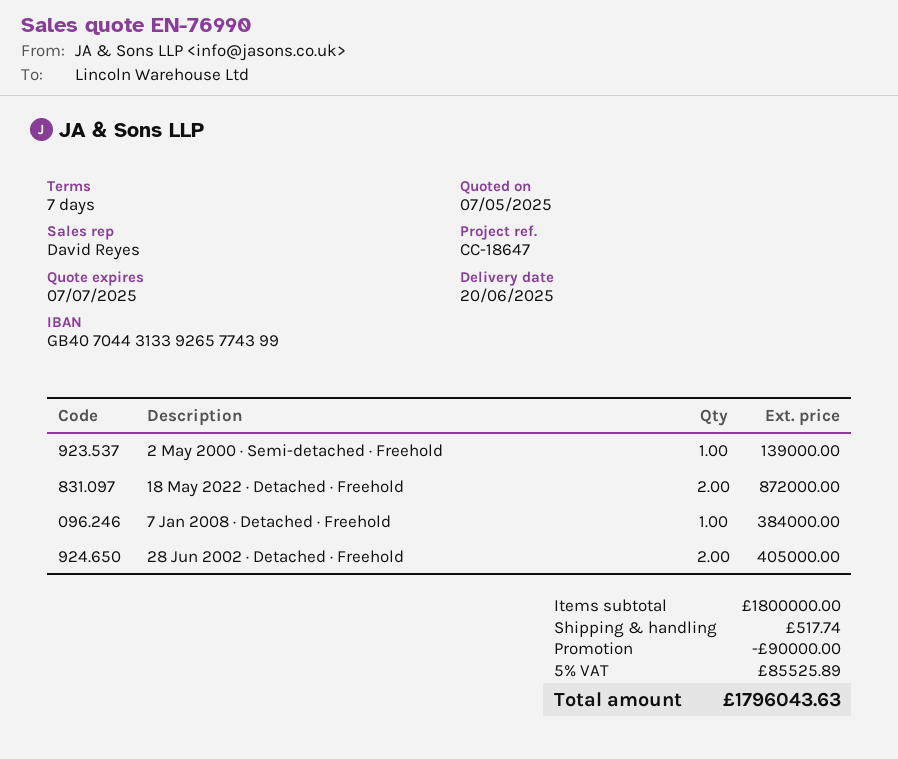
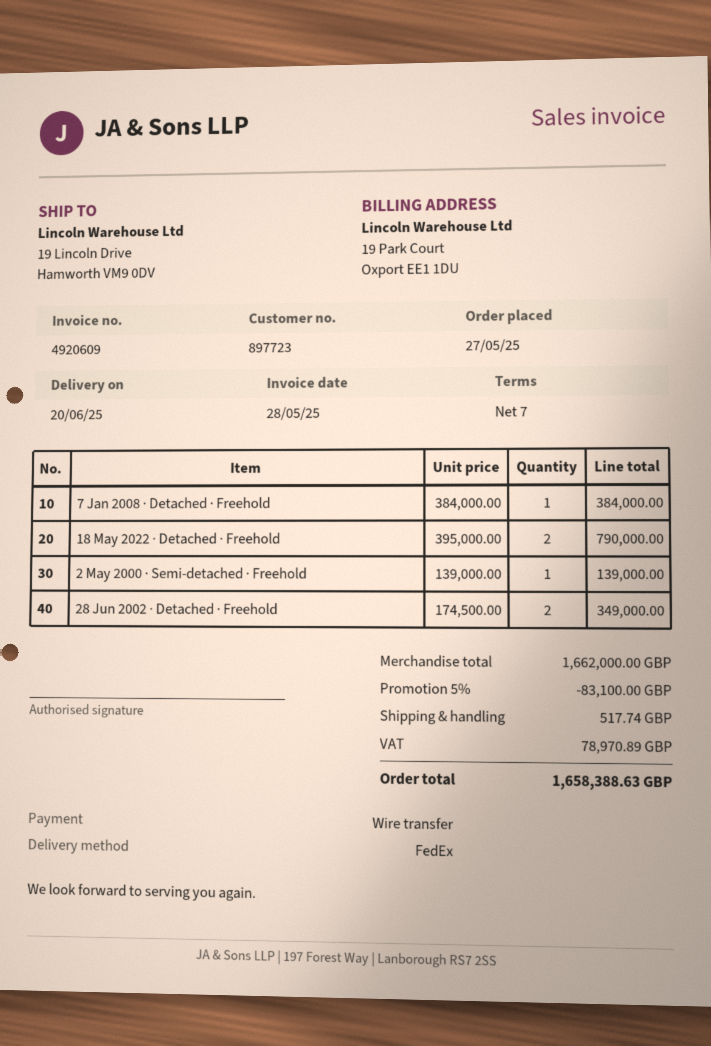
18 May 2022 · Detached · Freehold: 2 for 872000.00 -> 2 for 790000.00
28 Jun 2002 · Detached · Freehold: 2 for 405000.00 -> 2 for 349000.00
subtotal: 1800000.00 -> 1662000.00
discount: 90000.00 -> 83100.00
tax: 85525.89 -> 78970.89
total: 1796043.63 -> 1658388.63

